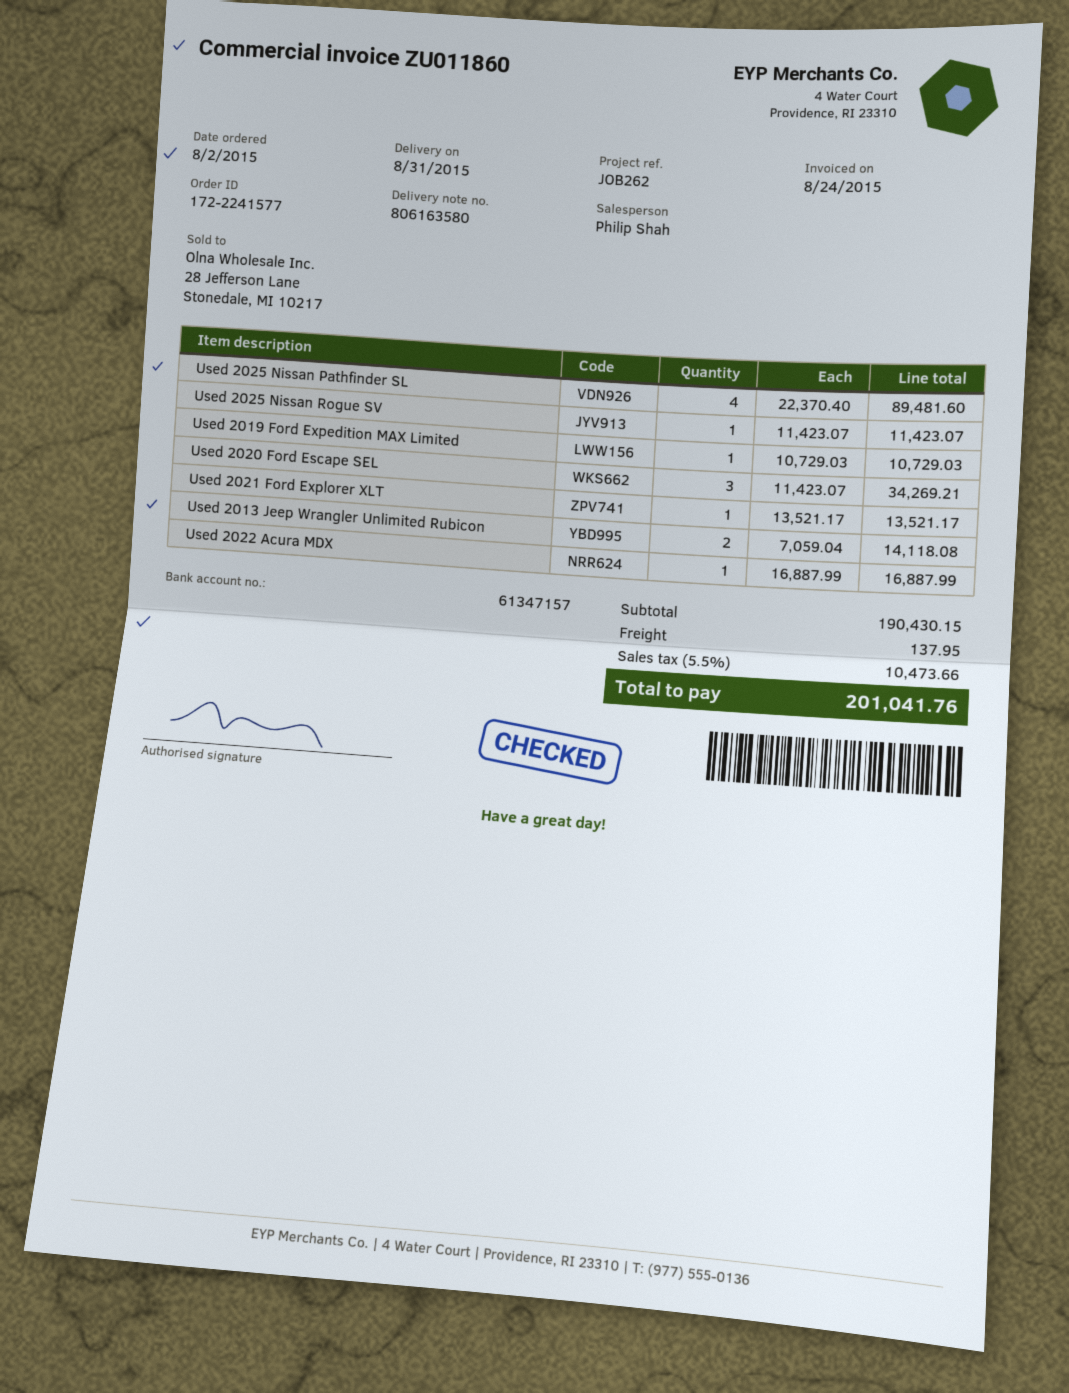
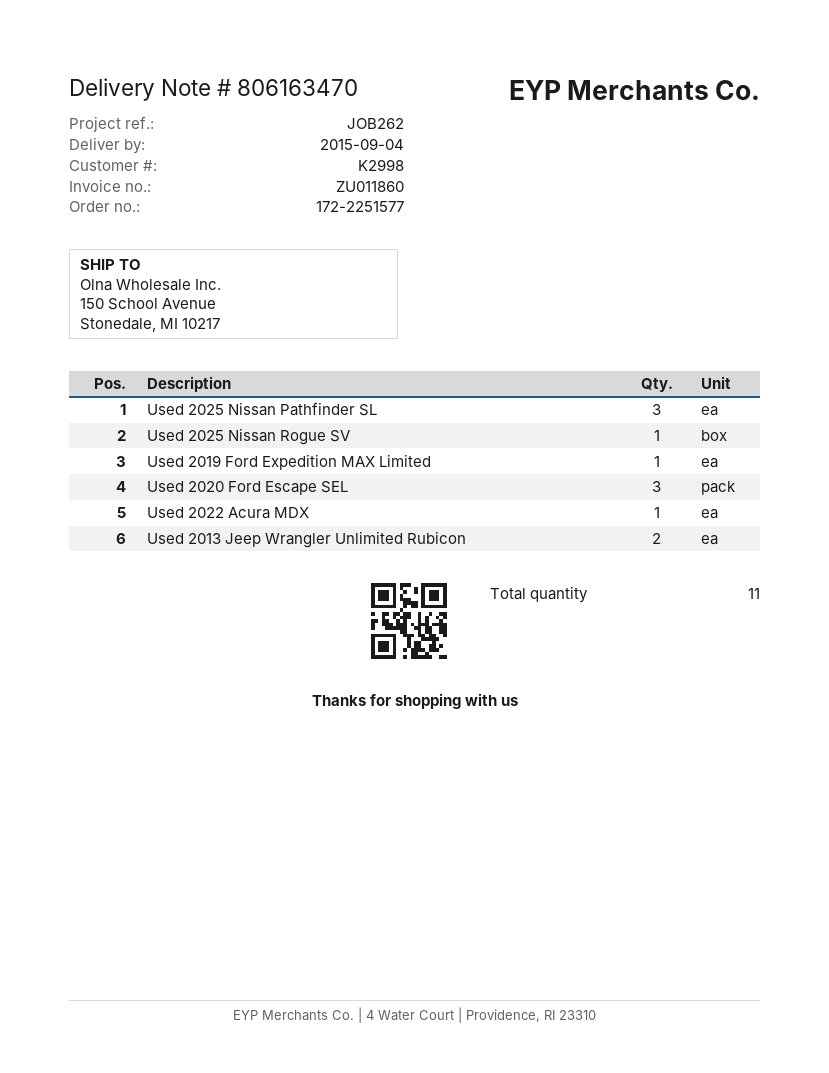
order number: 172-2241577 -> 172-2251577
delivery note number: 806163580 -> 806163470
delivery date: 2015-08-31 -> 2015-09-04
Used 2025 Nissan Pathfinder SL: 4 -> 3
Used 2021 Ford Explorer XLT: 1 -> none

